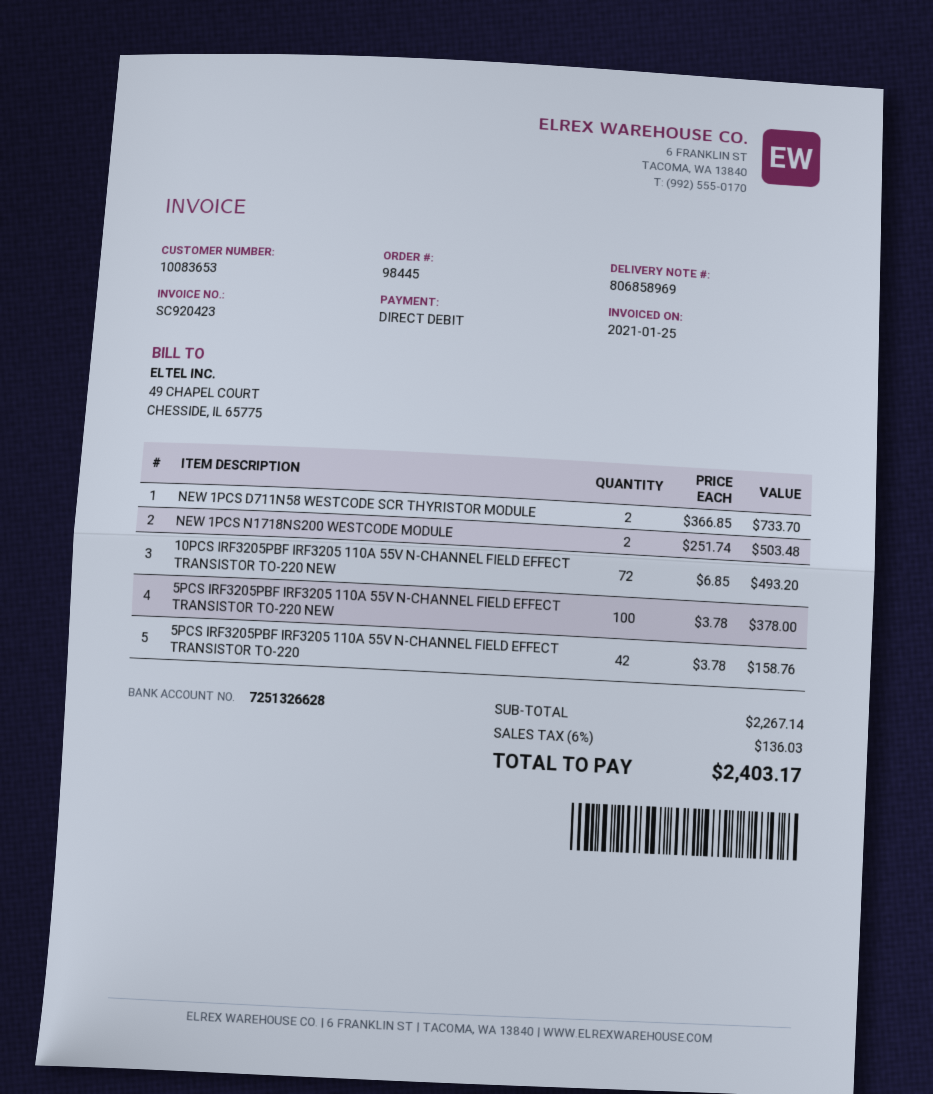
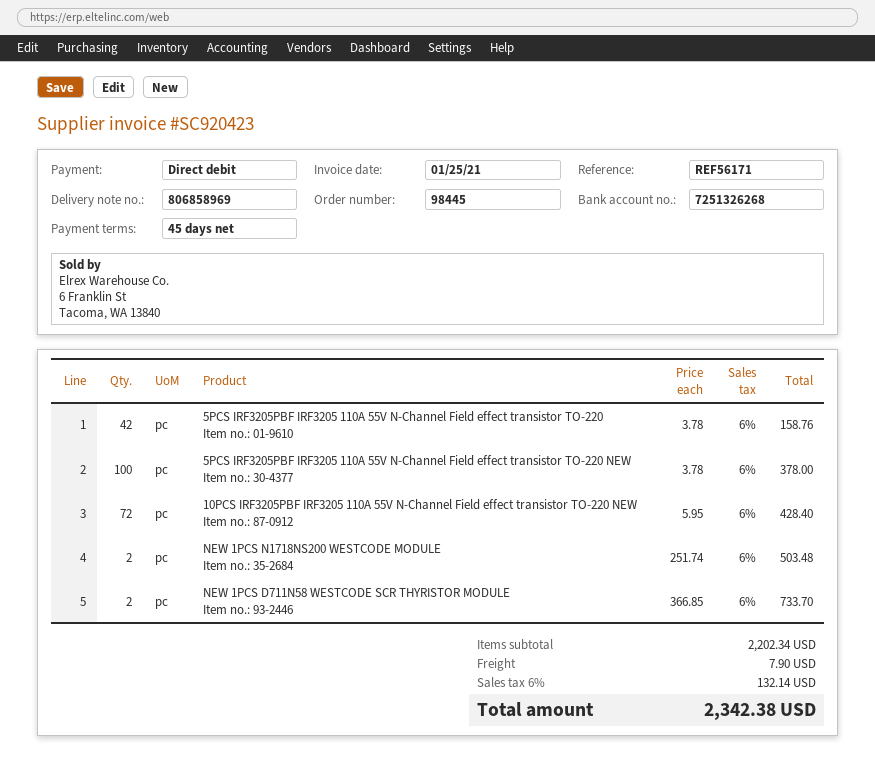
bank account: 7251326628 -> 7251326268
10PCS IRF3205PBF IRF3205 110A 55V N-CHANNEL FIELD EFFECT TRANSISTOR TO-220 NEW: 72 x 6.85 = 493.20 -> 72 x 5.95 = 428.40
subtotal: 2267.14 -> 2202.34
shipping: none -> 7.90
tax: 6% = 136.03 -> 6% = 132.14
total: 2403.17 -> 2342.38

